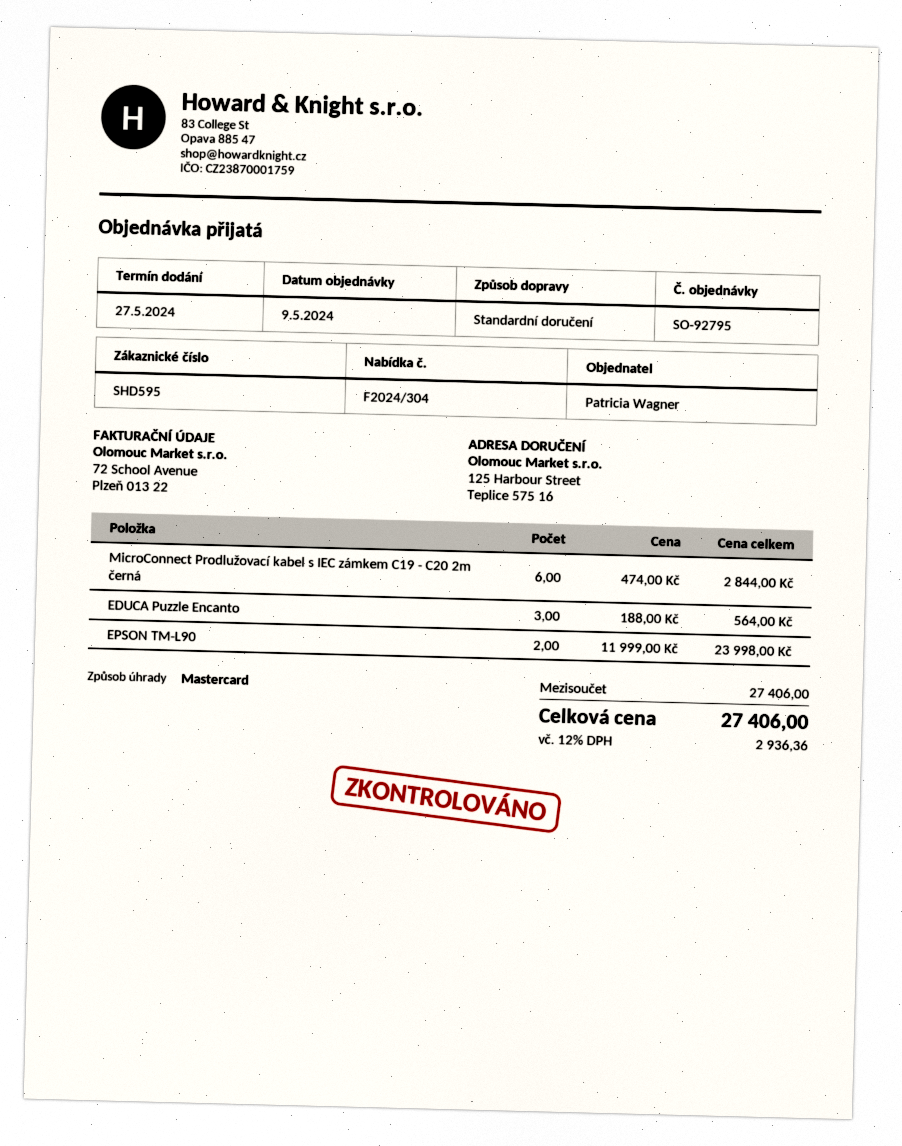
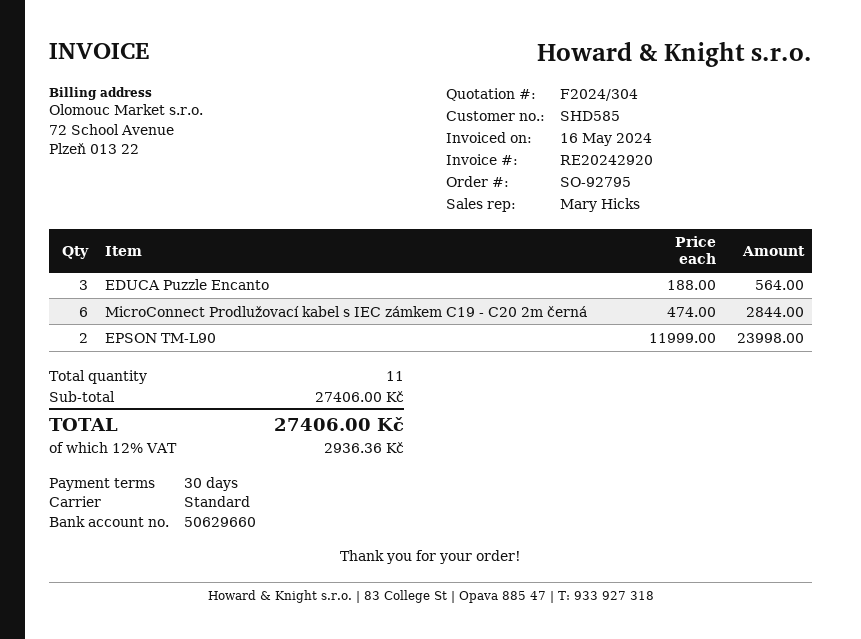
customer number: SHD595 -> SHD585

